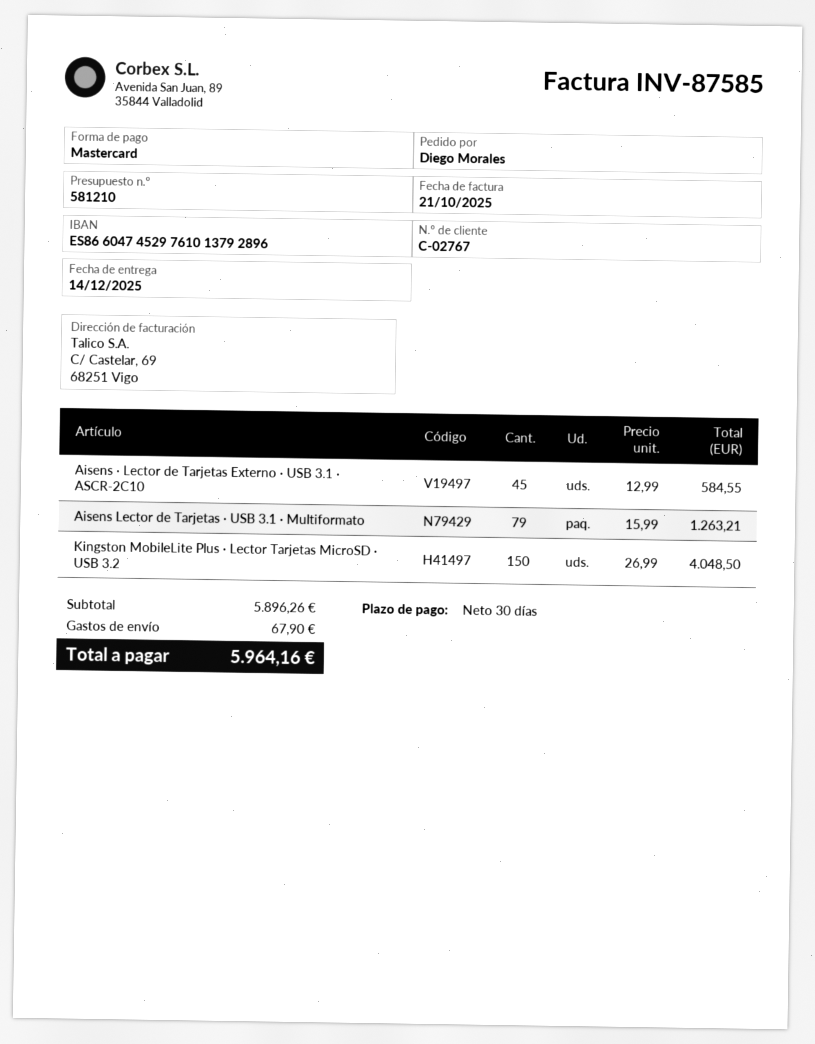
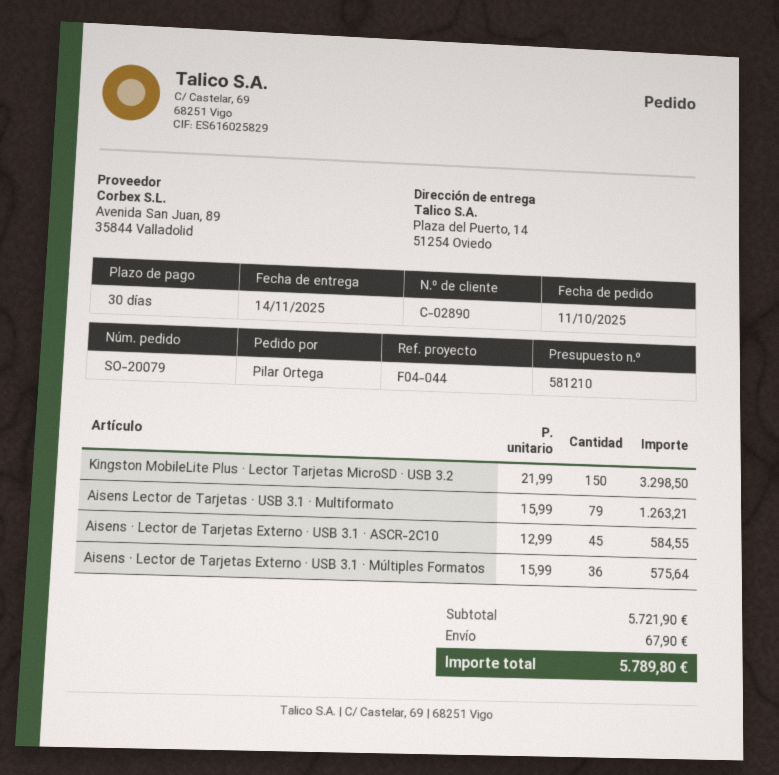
delivery date: 2025-12-14 -> 2025-11-14
customer number: C-02767 -> C-02890
ordered by: Diego Morales -> Pilar Ortega
Kingston MobileLite Plus · Lector Tarjetas MicroSD · USB 3.2: 150 x 26.99 = 4048.50 -> 150 x 21.99 = 3298.50
Aisens · Lector de Tarjetas Externo · USB 3.1 · Múltiples Formatos: none -> 36 x 15.99 = 575.64
subtotal: 5896.26 -> 5721.90
total: 5964.16 -> 5789.80

